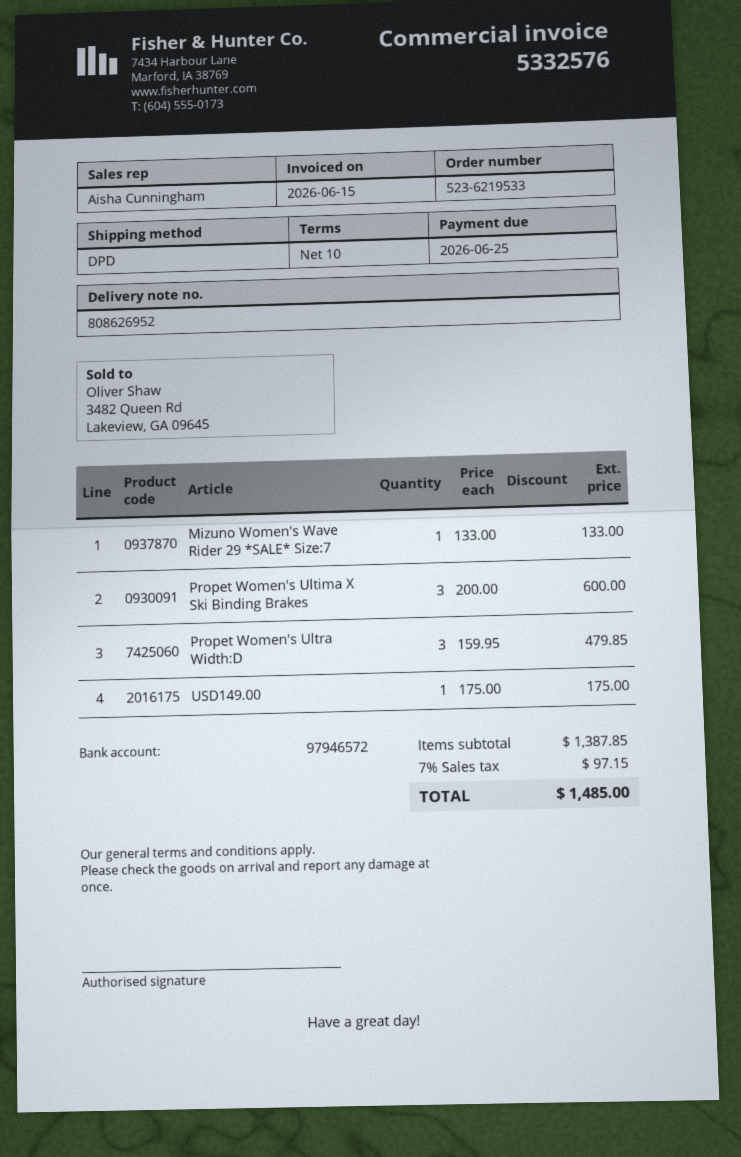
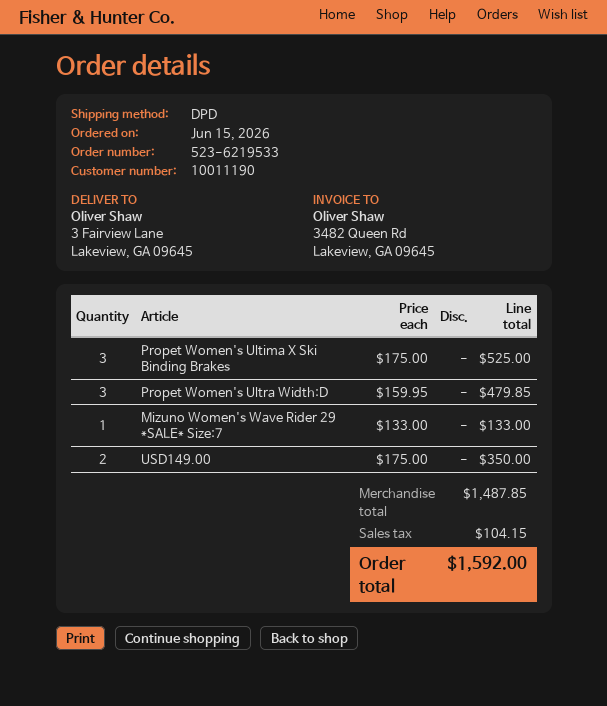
Propet Women's Ultima X Ski Binding Brakes: 3 x 200.00 = 600.00 -> 3 x 175.00 = 525.00
USD149.00: 1 x 175.00 = 175.00 -> 2 x 175.00 = 350.00
subtotal: 1387.85 -> 1487.85
tax: 97.15 -> 104.15
total: 1485.00 -> 1592.00

